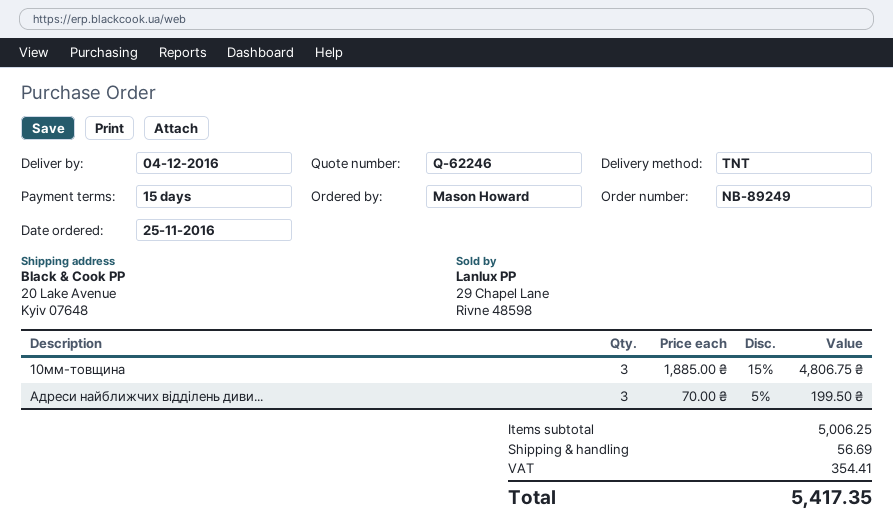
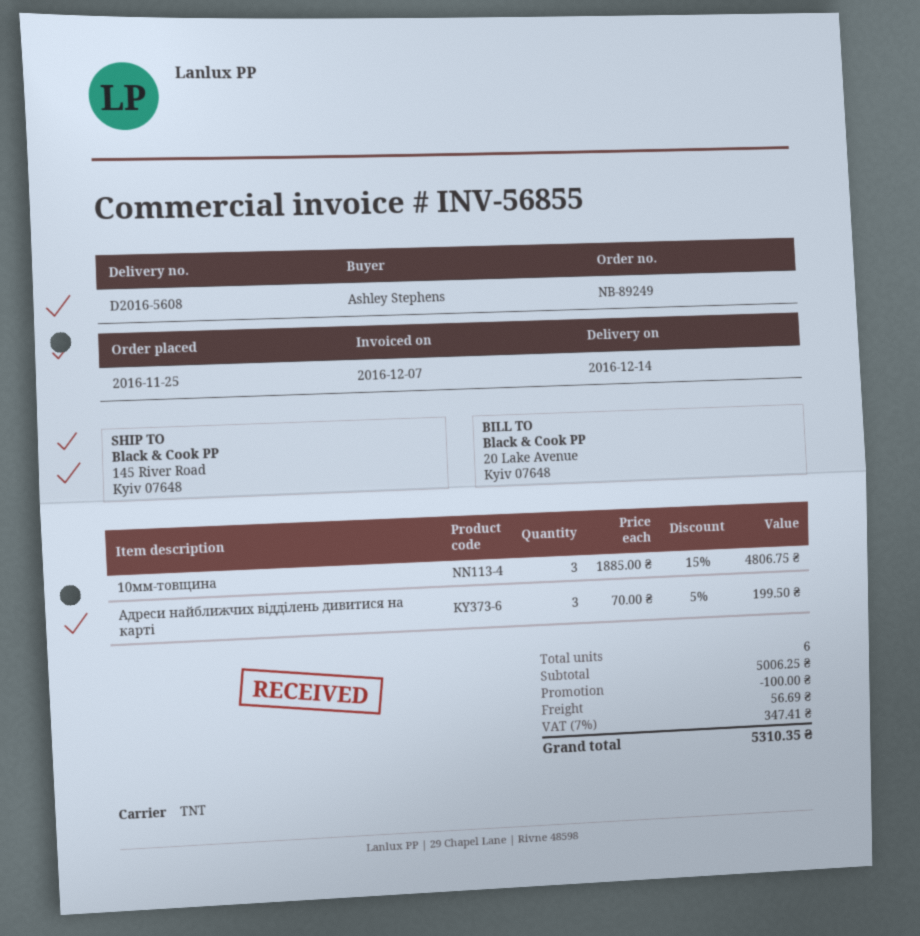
delivery date: 2016-12-04 -> 2016-12-14
ordered by: Mason Howard -> Ashley Stephens
ship to: 20 Lake Avenue, Kyiv 07648 -> 145 River Road, Kyiv 07648
discount: none -> 100.00
tax: 354.41 -> 347.41
total: 5417.35 -> 5310.35

